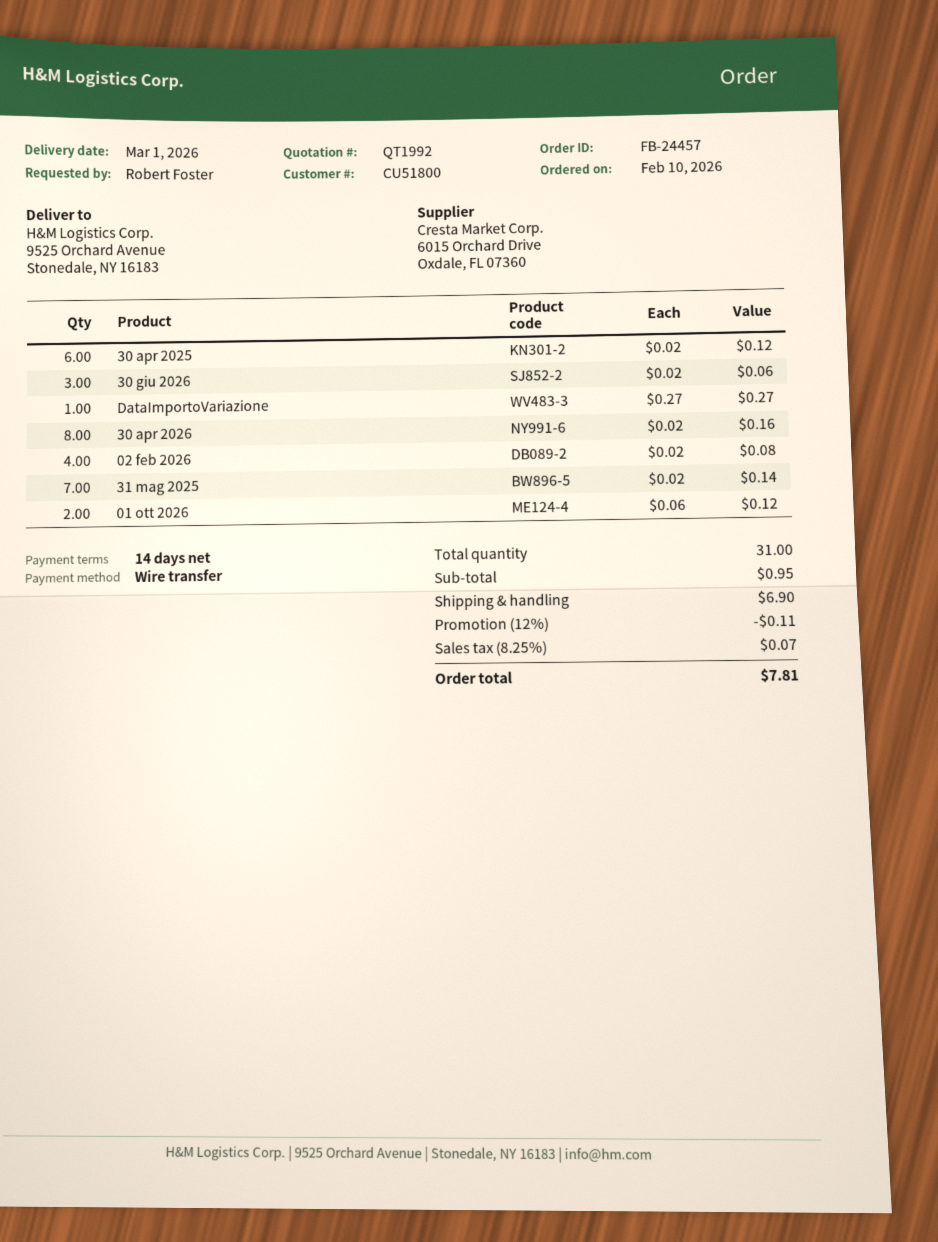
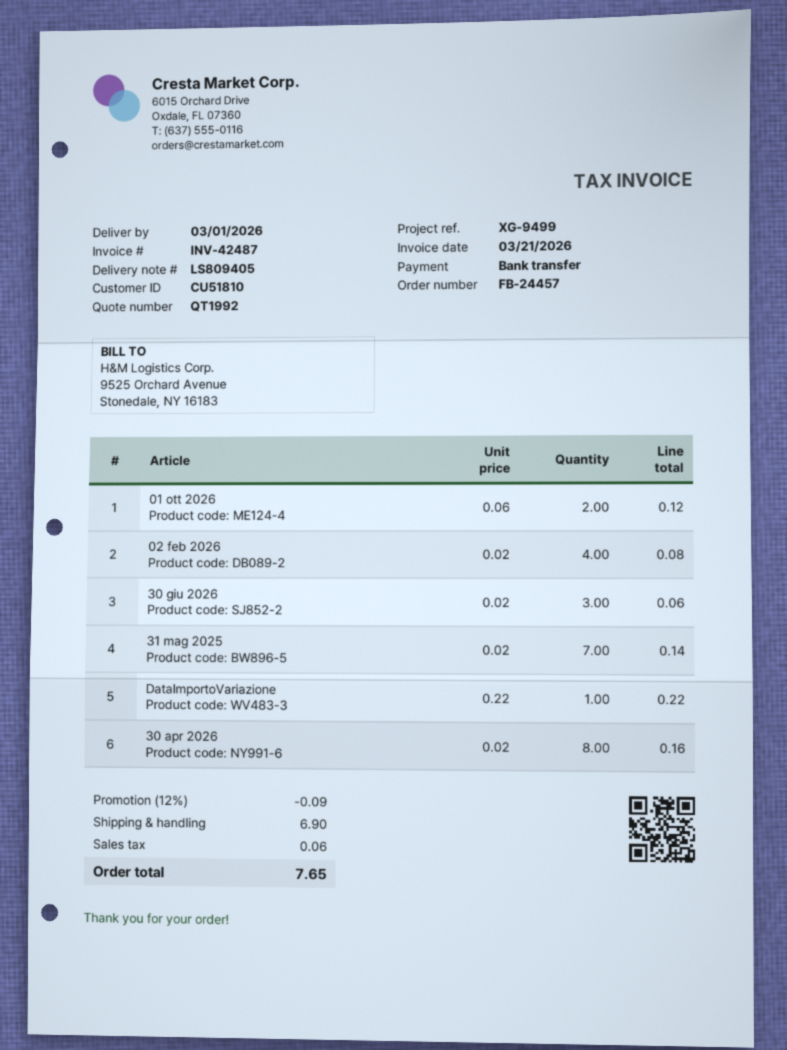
customer number: CU51800 -> CU51810
30 apr 2025: 6 x 0.02 = 0.12 -> none
DataImportoVariazione: 1 x 0.27 = 0.27 -> 1 x 0.22 = 0.22
discount: 12% = 0.11 -> 12% = 0.09
tax: 0.07 -> 0.06
total: 7.81 -> 7.65

